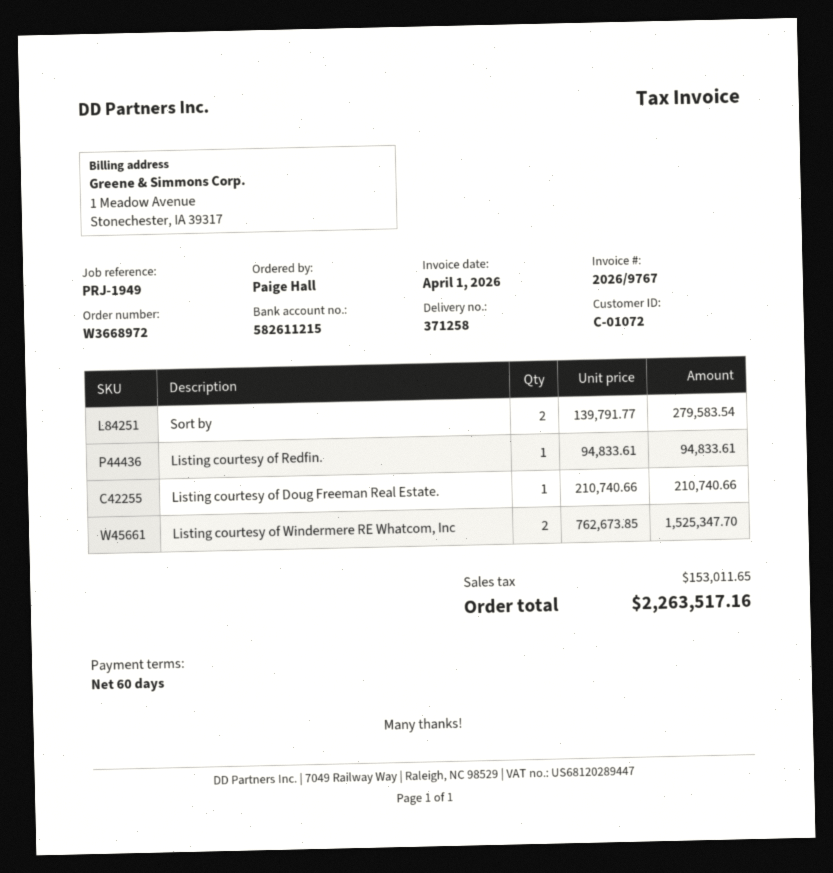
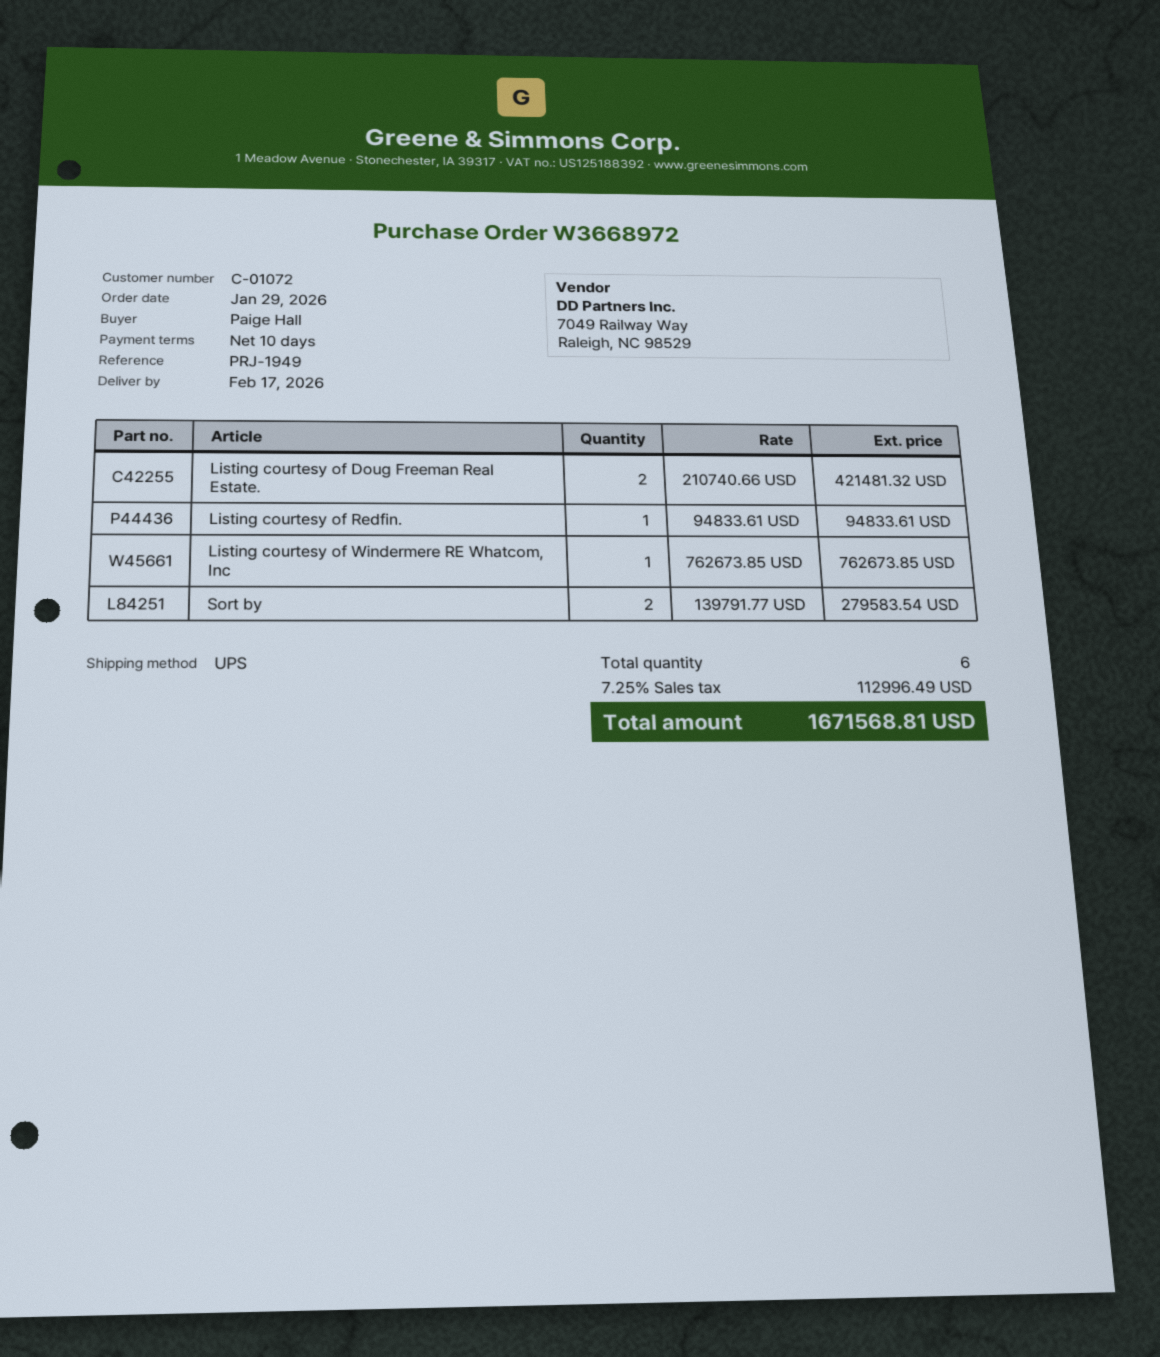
payment terms: 60 days -> 10 days
Listing courtesy of Doug Freeman Real Estate.: 1 x 210740.66 = 210740.66 -> 2 x 210740.66 = 421481.32
Listing courtesy of Windermere RE Whatcom, Inc: 2 x 762673.85 = 1525347.70 -> 1 x 762673.85 = 762673.85
tax: 153011.65 -> 112996.49
total: 2263517.16 -> 1671568.81

